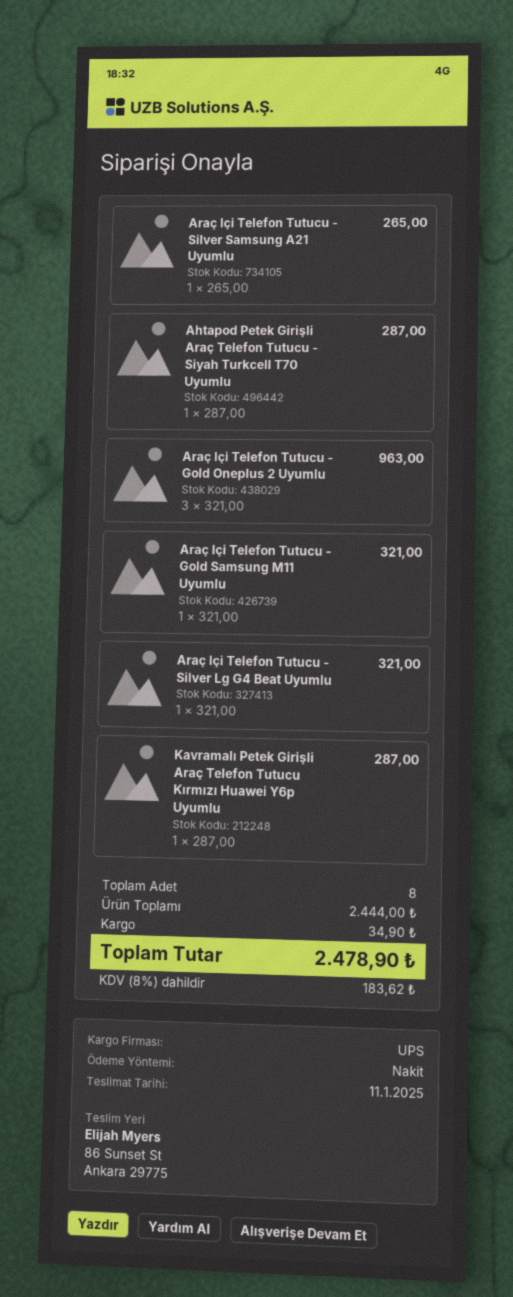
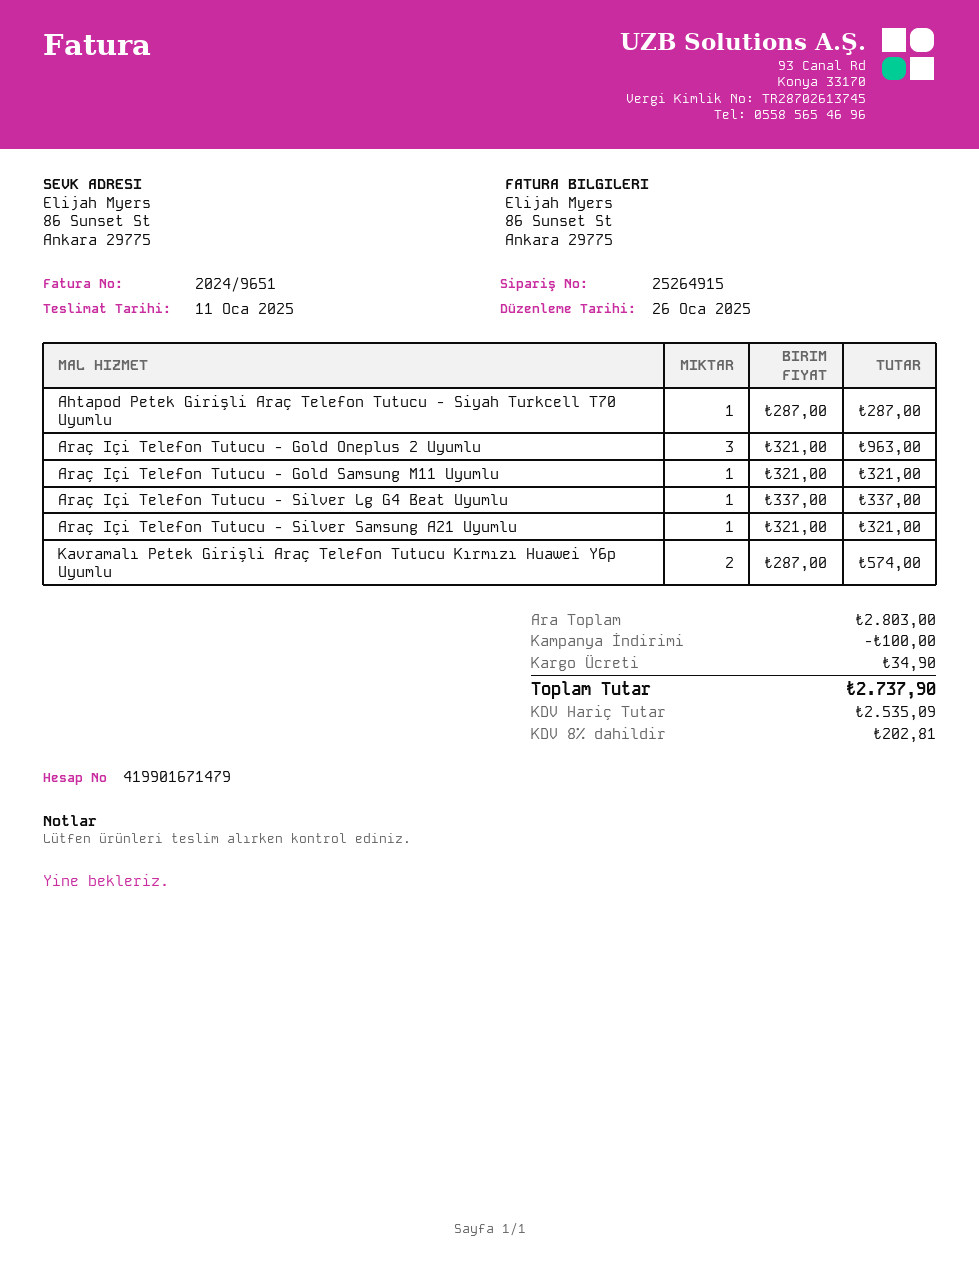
Araç Içi Telefon Tutucu - Silver Samsung A21 Uyumlu: 1 x 265.00 = 265.00 -> 1 x 321.00 = 321.00
Araç Içi Telefon Tutucu - Silver Lg G4 Beat Uyumlu: 1 x 321.00 = 321.00 -> 1 x 337.00 = 337.00
Kavramalı Petek Girişli Araç Telefon Tutucu Kırmızı Huawei Y6p Uyumlu: 1 x 287.00 = 287.00 -> 2 x 287.00 = 574.00
subtotal: 2444.00 -> 2803.00
discount: none -> 100.00
tax: 8% = 183.62 -> 8% = 202.81
total: 2478.90 -> 2737.90

